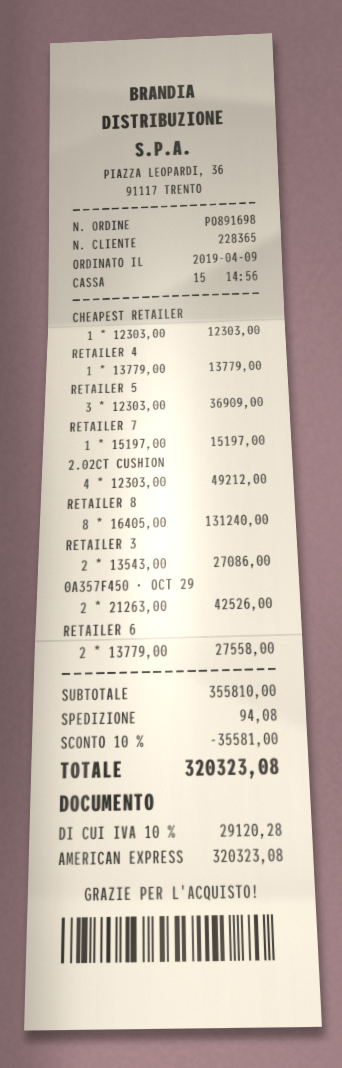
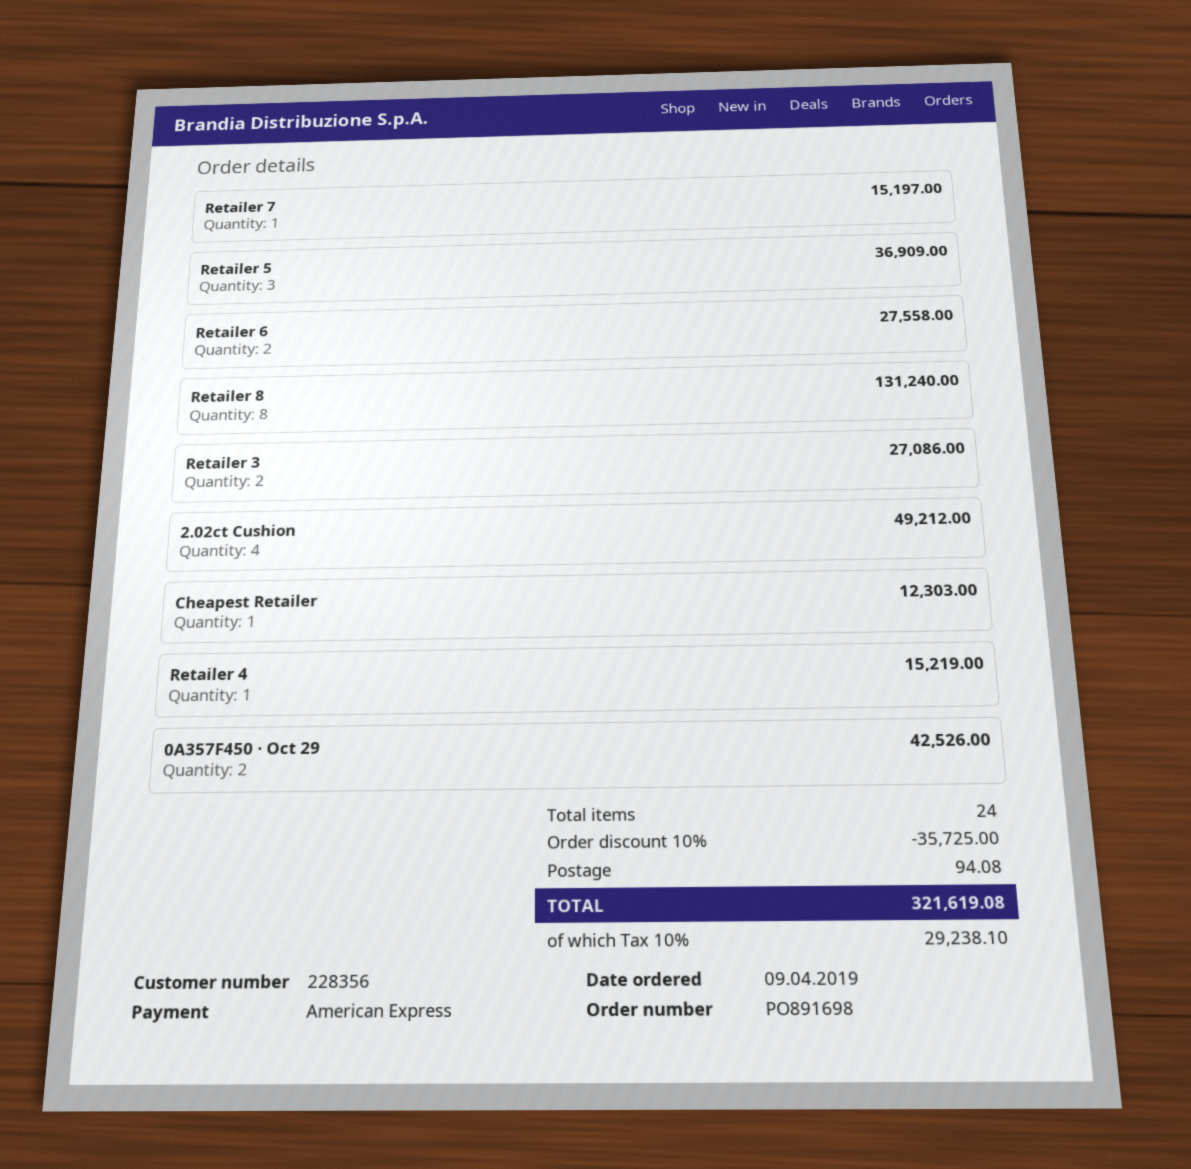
customer number: 228365 -> 228356
RETAILER 4: 1 for 13779.00 -> 1 for 15219.00
discount: 10% = 35581.00 -> 10% = 35725.00
tax: 10% = 29120.28 -> 10% = 29238.10
total: 320323.08 -> 321619.08

